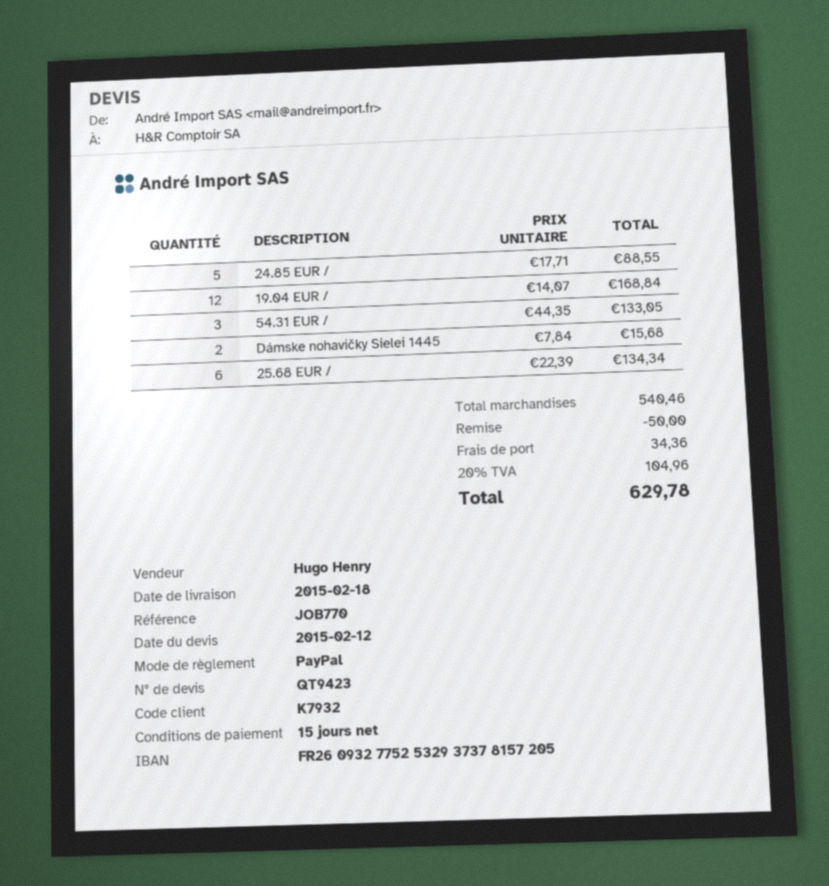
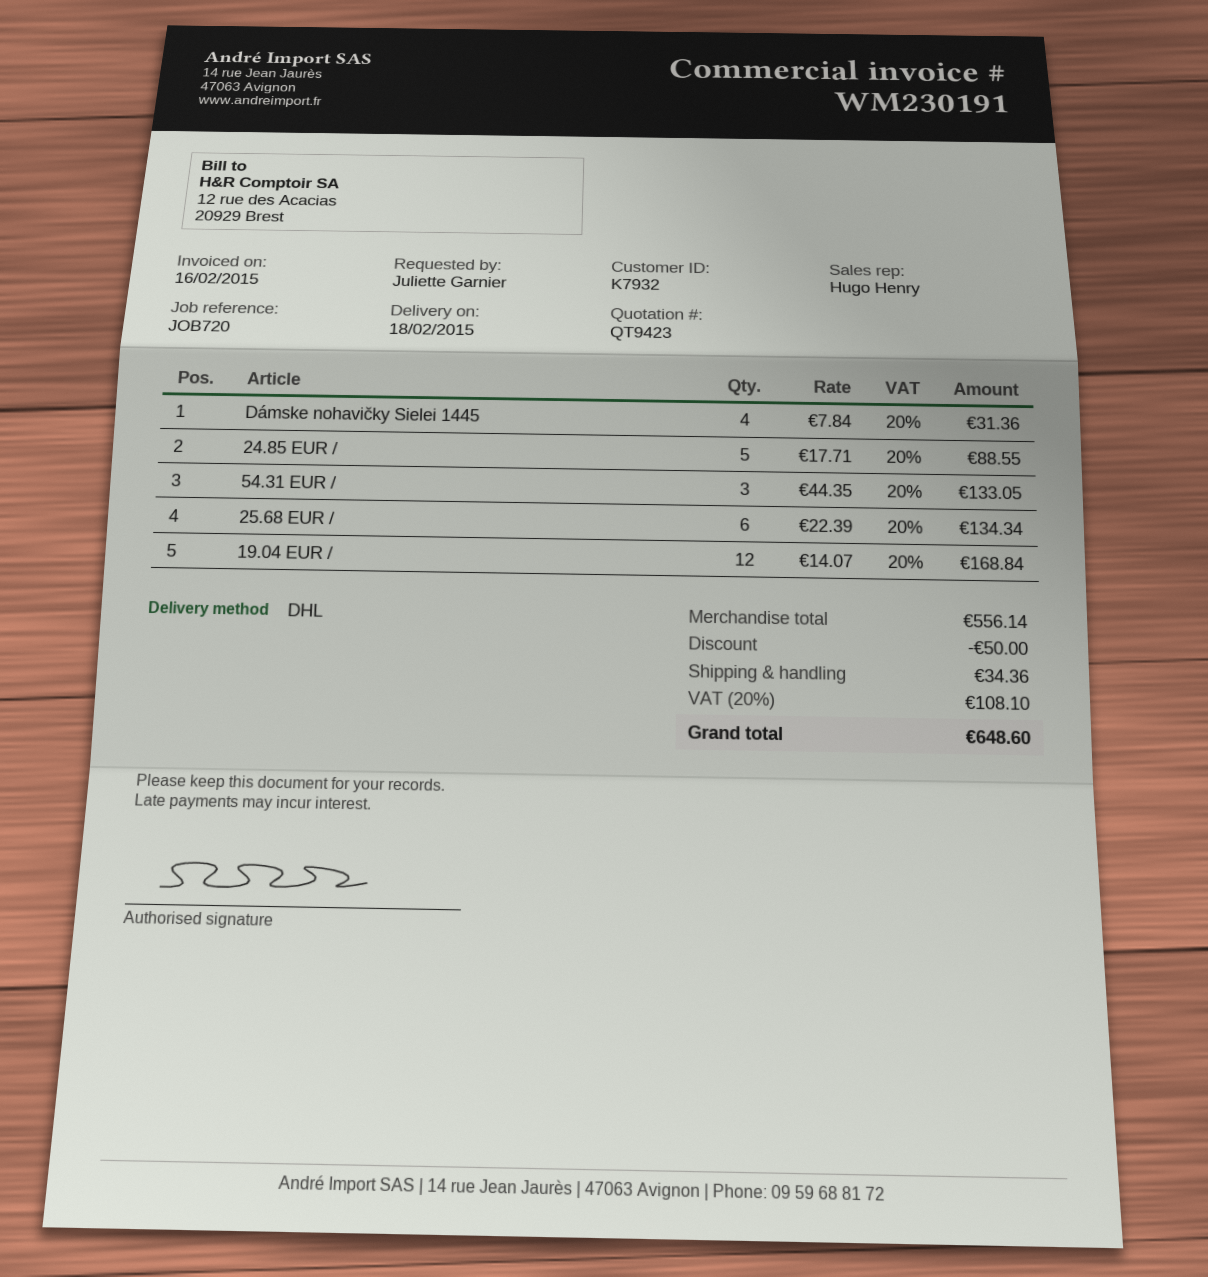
reference: JOB770 -> JOB720
Dámske nohavičky Sielei 1445: 2 x 7.84 = 15.68 -> 4 x 7.84 = 31.36
subtotal: 540.46 -> 556.14
tax: 20% = 104.96 -> 20% = 108.10
total: 629.78 -> 648.60

